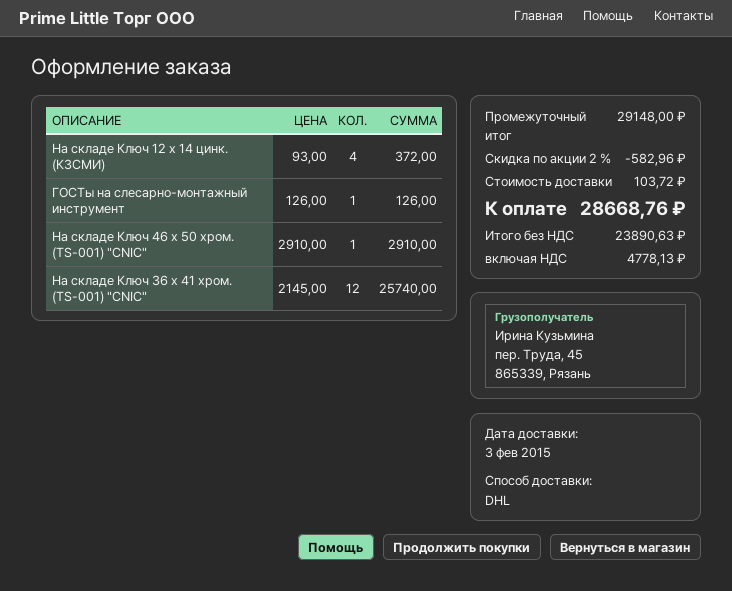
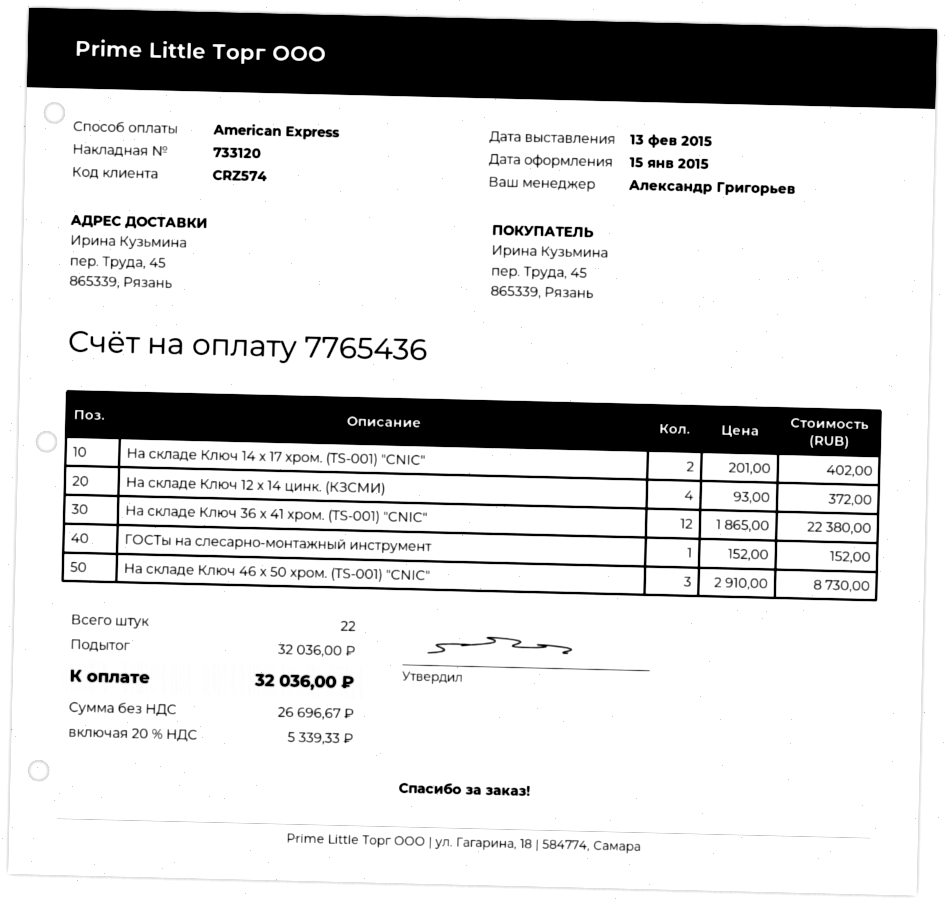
ГОСТы на слесарно-монтажный инструмент: 1 x 126.00 = 126.00 -> 1 x 152.00 = 152.00
На складе Ключ 46 х 50 хром. (TS-001) "CNIC": 1 x 2910.00 = 2910.00 -> 3 x 2910.00 = 8730.00
На складе Ключ 36 х 41 хром. (TS-001) "CNIC": 12 x 2145.00 = 25740.00 -> 12 x 1865.00 = 22380.00
На складе Ключ 14 х 17 хром. (TS-001) "CNIC": none -> 2 x 201.00 = 402.00
subtotal: 29148.00 -> 32036.00
discount: 2% = 582.96 -> none
shipping: 103.72 -> none
net: 23890.63 -> 26696.67
tax: 4778.13 -> 5339.33
total: 28668.76 -> 32036.00

